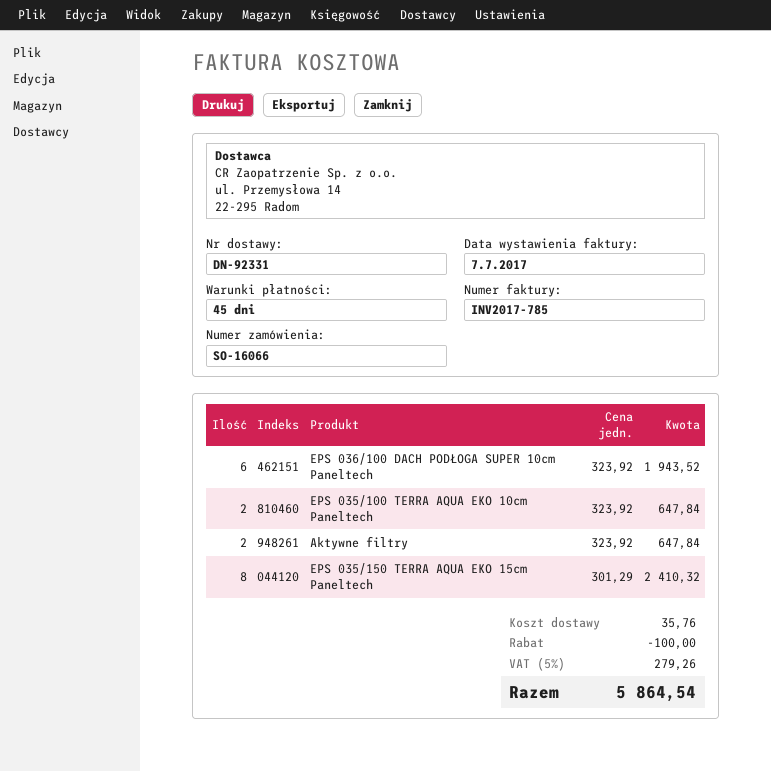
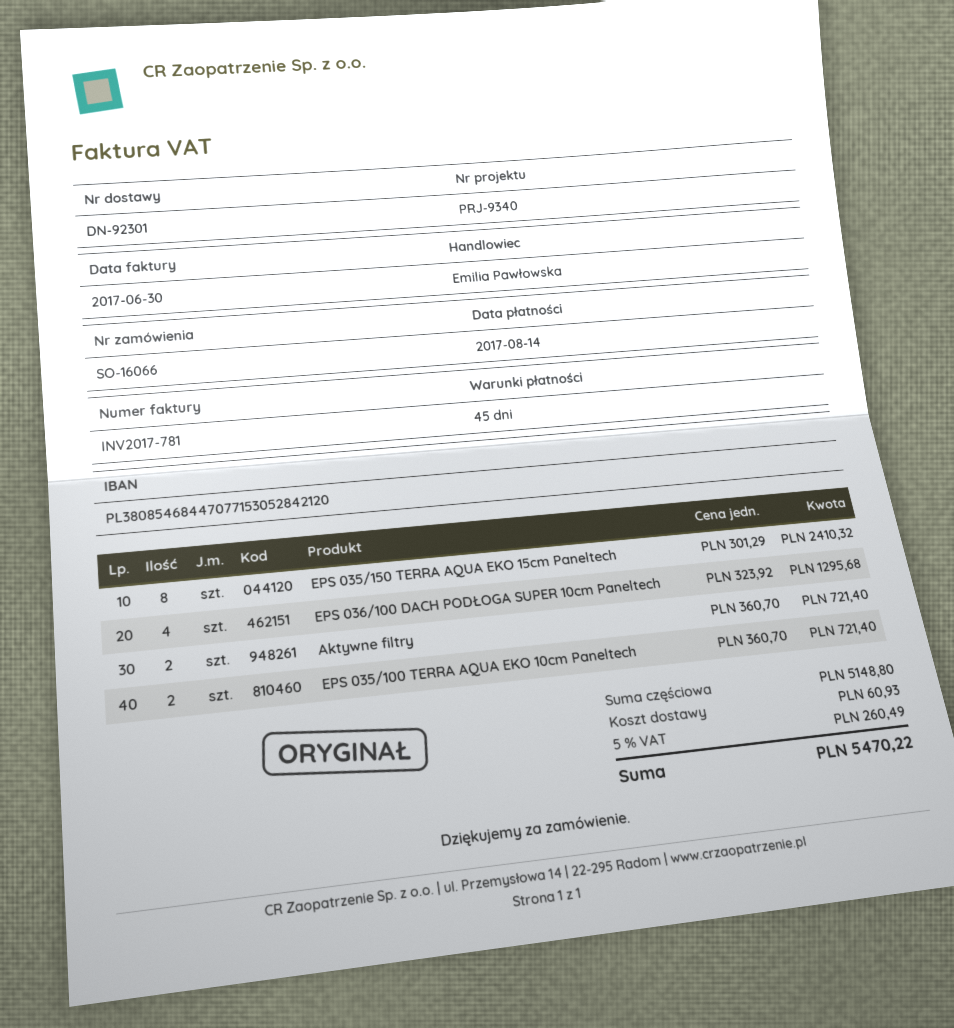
delivery note number: DN-92331 -> DN-92301
invoice number: INV2017-785 -> INV2017-781
invoice date: 2017-07-07 -> 2017-06-30
EPS 036/100 DACH PODŁOGA SUPER 10cm Paneltech: 6 x 323.92 = 1943.52 -> 4 x 323.92 = 1295.68
EPS 035/100 TERRA AQUA EKO 10cm Paneltech: 2 x 323.92 = 647.84 -> 2 x 360.70 = 721.40
Aktywne filtry: 2 x 323.92 = 647.84 -> 2 x 360.70 = 721.40
discount: 100.00 -> none
shipping: 35.76 -> 60.93
tax: 5% = 279.26 -> 5% = 260.49
total: 5864.54 -> 5470.22

